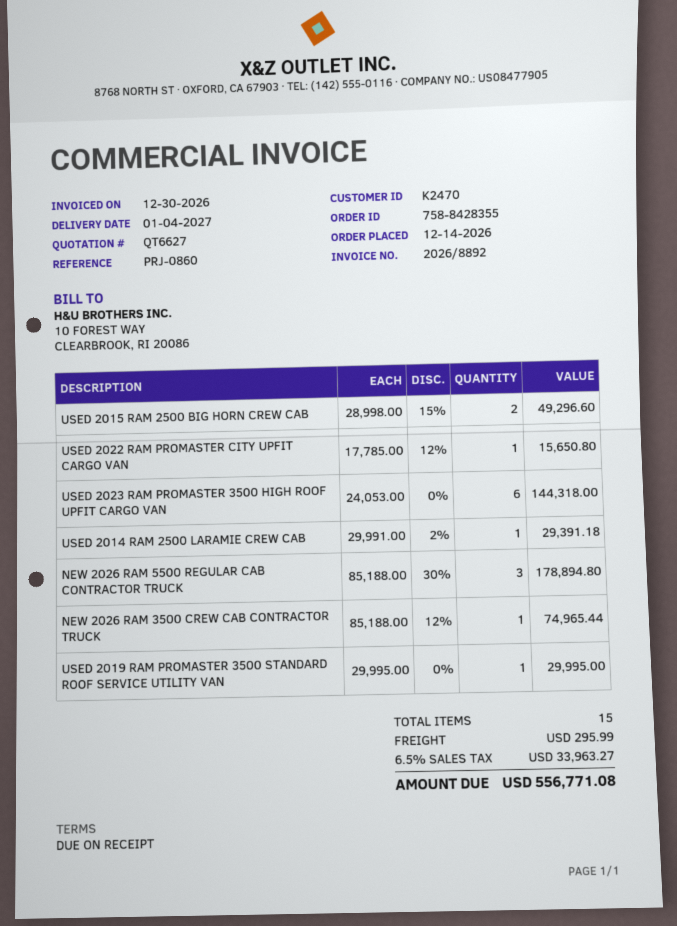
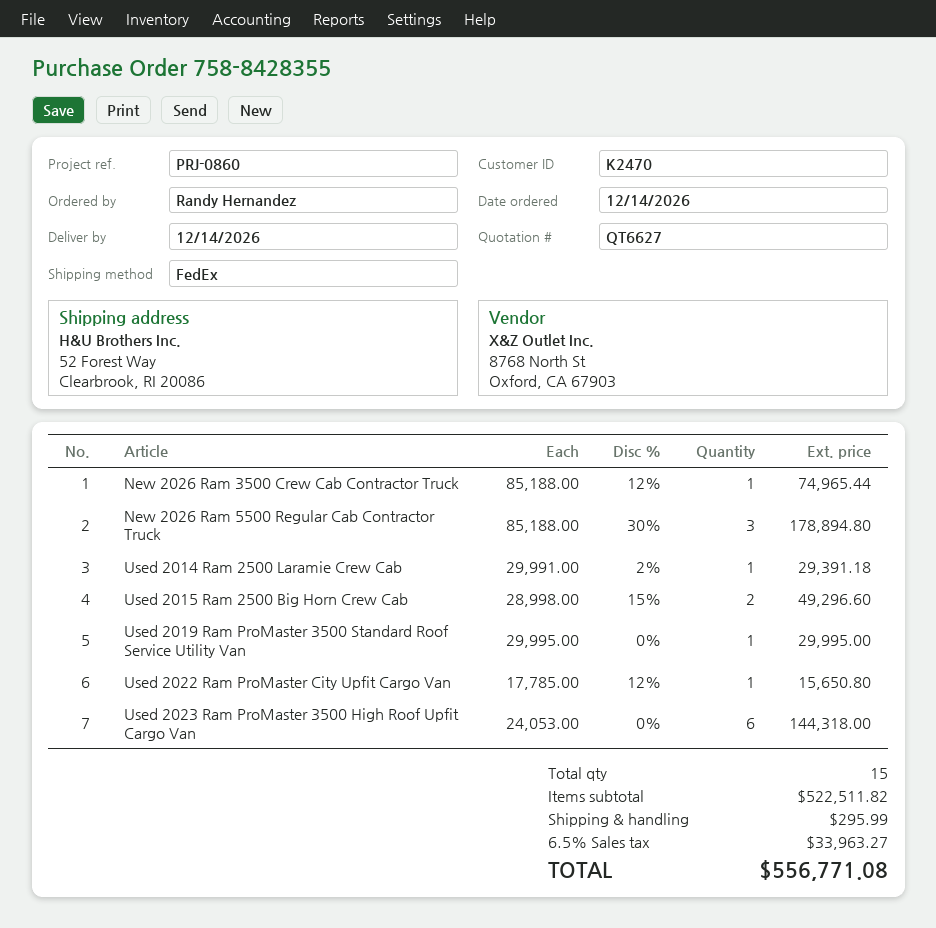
delivery date: 2027-01-04 -> 2026-12-14

